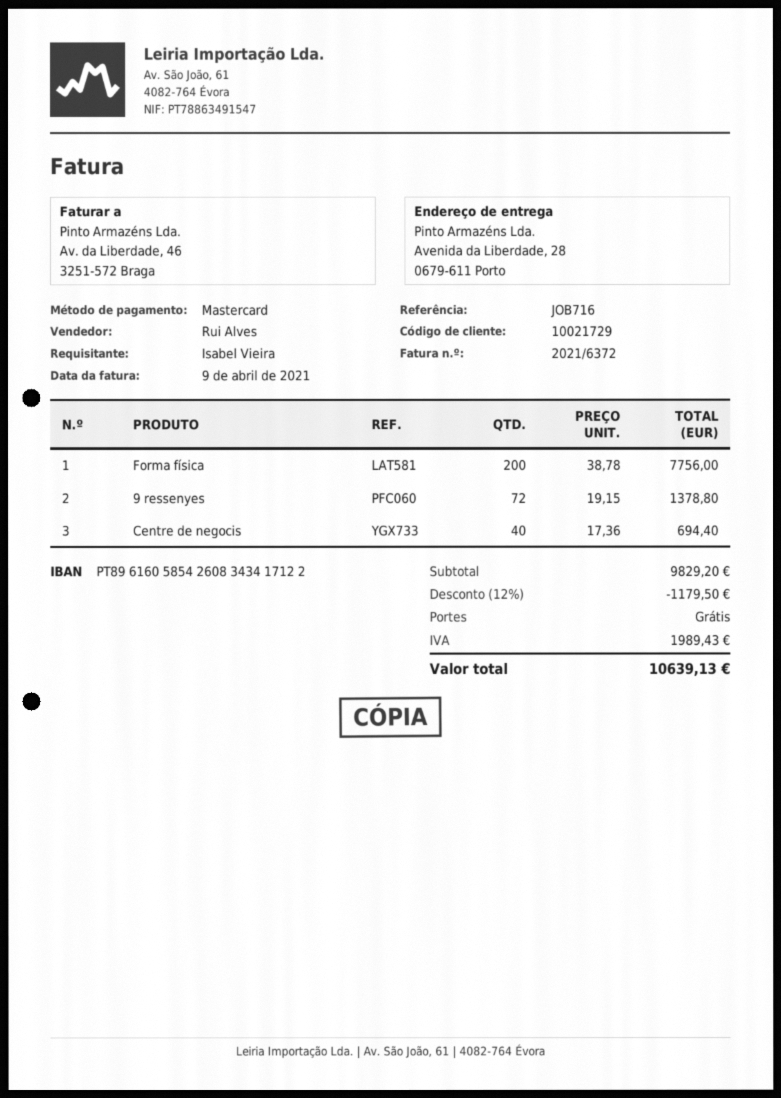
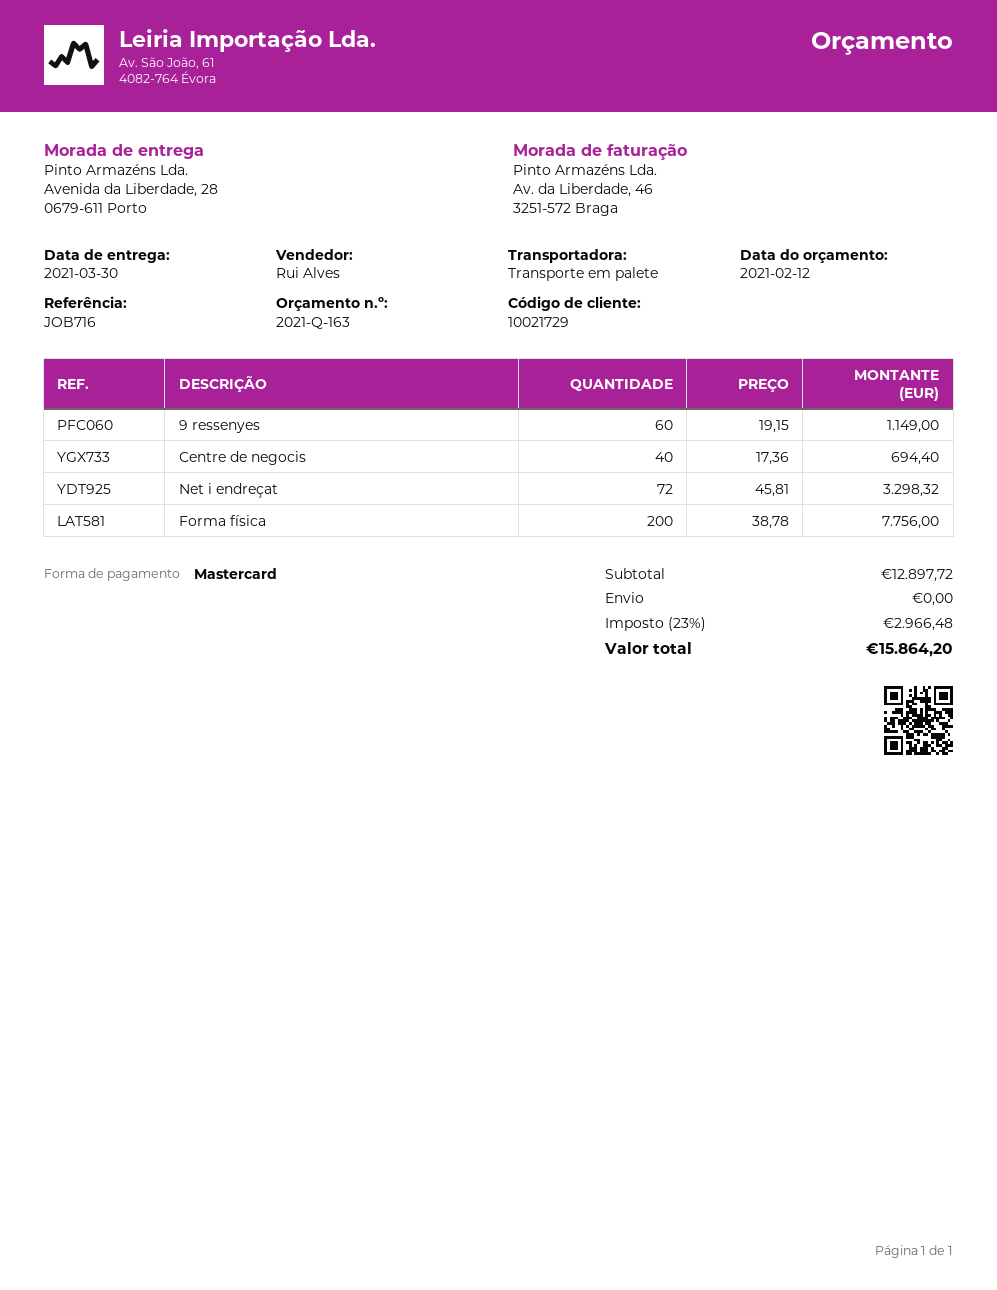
9 ressenyes: 72 x 19.15 = 1378.80 -> 60 x 19.15 = 1149.00
Net i endreçat: none -> 72 x 45.81 = 3298.32
subtotal: 9829.20 -> 12897.72
discount: 12% = 1179.50 -> none
tax: 1989.43 -> 2966.48
total: 10639.13 -> 15864.20

